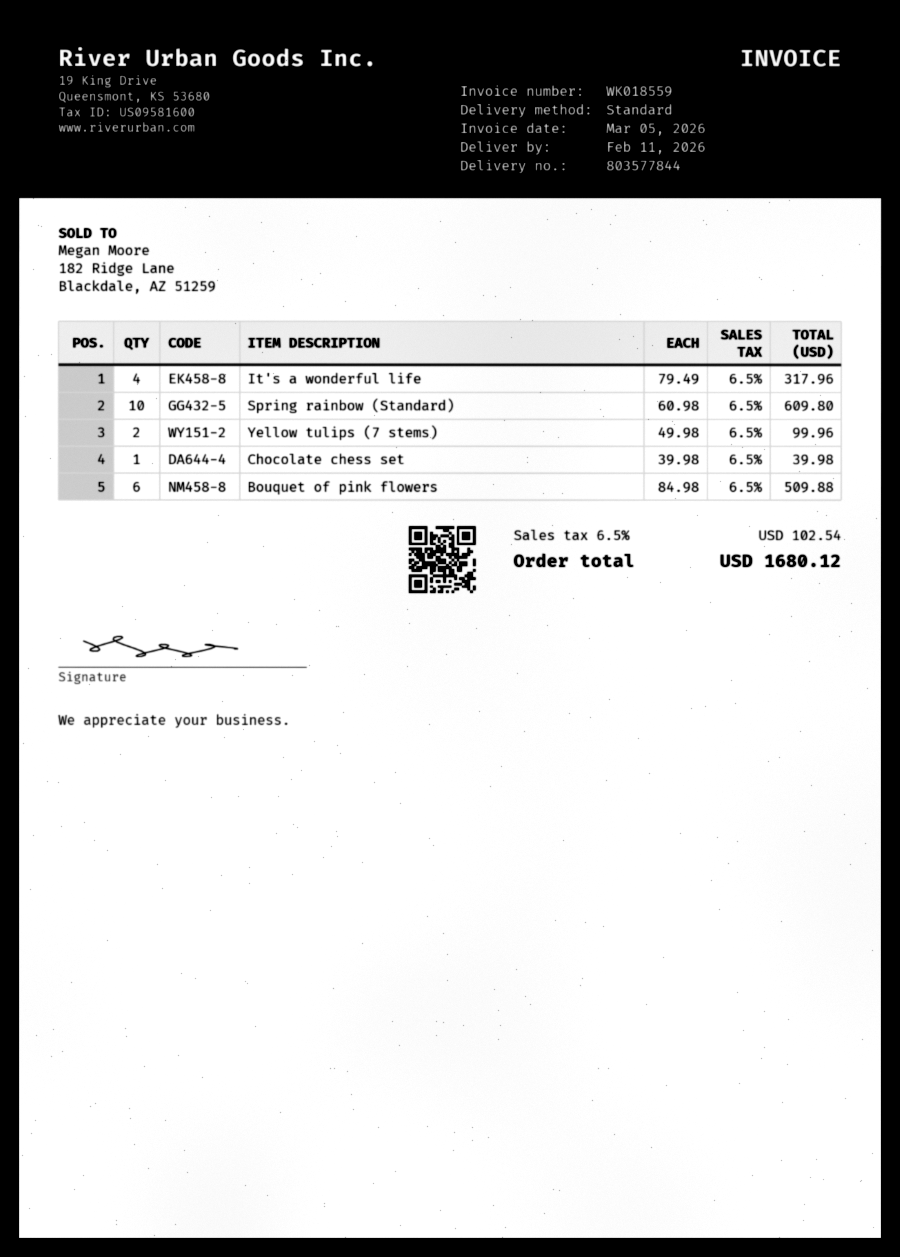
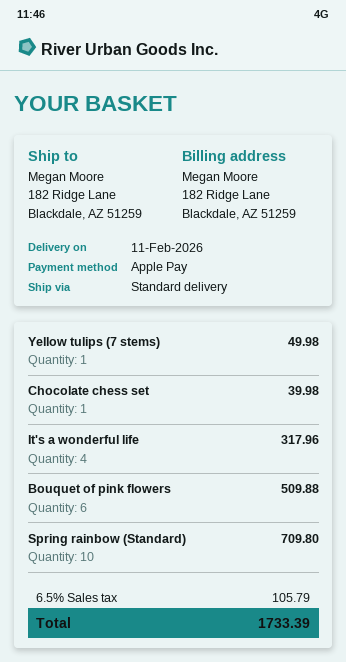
Spring rainbow (Standard): 10 for 609.80 -> 10 for 709.80
Yellow tulips (7 stems): 2 for 99.96 -> 1 for 49.98
tax: 6.5% = 102.54 -> 6.5% = 105.79
total: 1680.12 -> 1733.39

